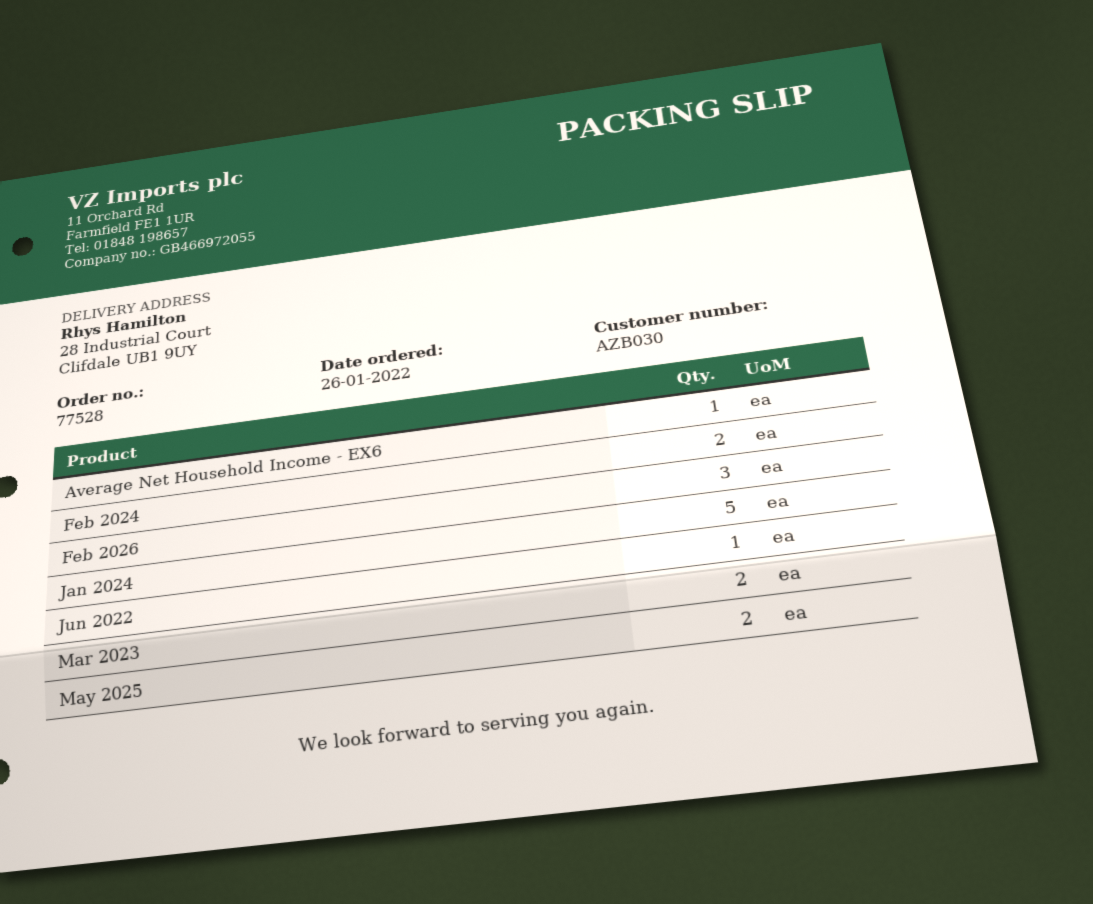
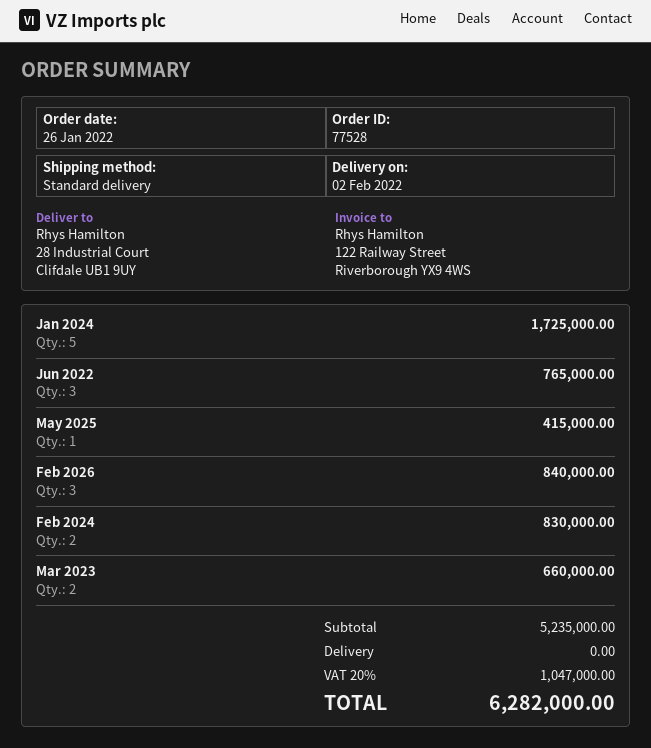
Average Net Household Income - EX6: 1 -> none
Jun 2022: 1 -> 3
May 2025: 2 -> 1

